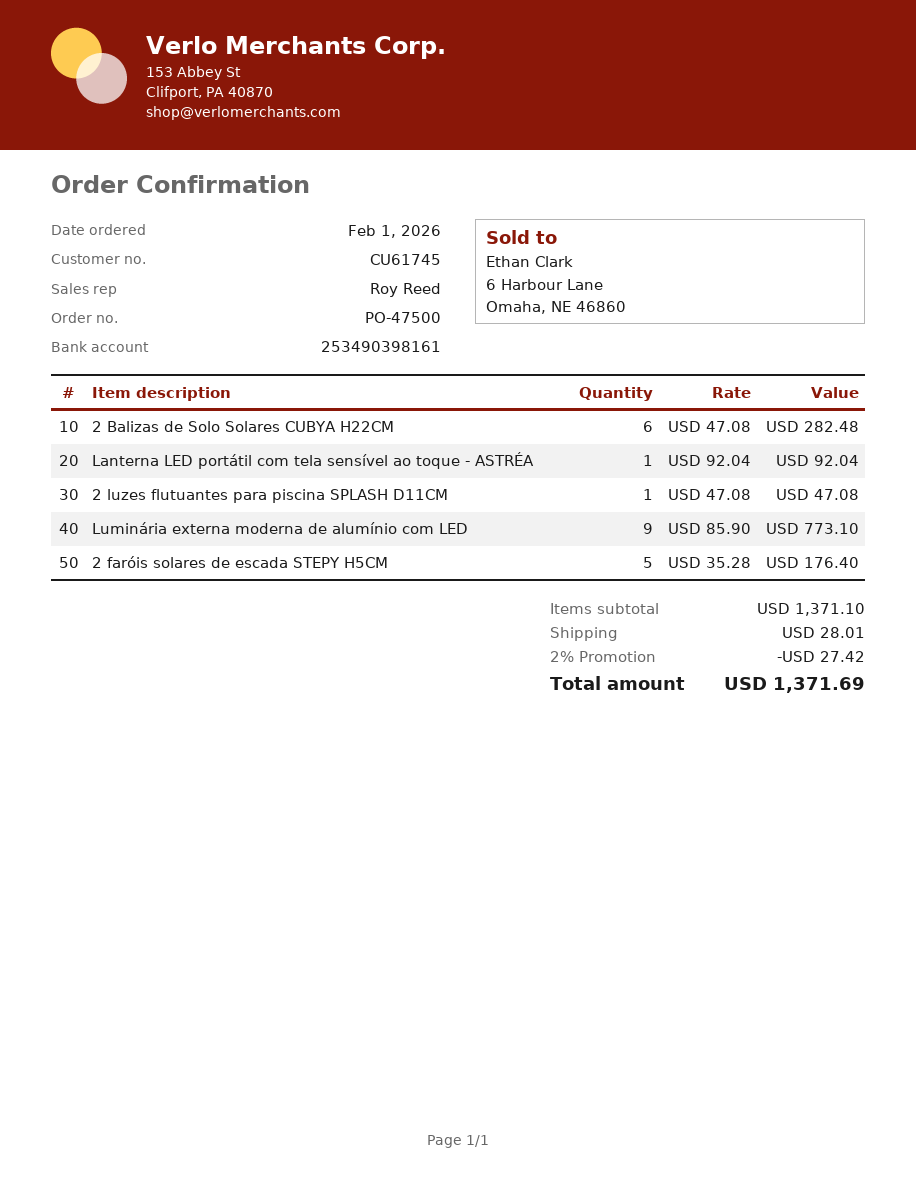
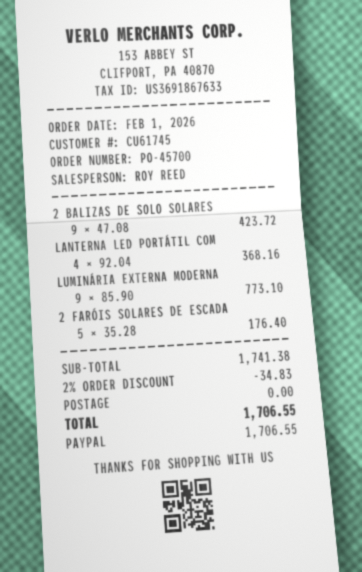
order number: PO-47500 -> PO-45700
2 Balizas de Solo Solares CUBYA H22CM: 6 x 47.08 = 282.48 -> 9 x 47.08 = 423.72
Lanterna LED portátil com tela sensível ao toque - ASTRÉA: 1 x 92.04 = 92.04 -> 4 x 92.04 = 368.16
2 luzes flutuantes para piscina SPLASH D11CM: 1 x 47.08 = 47.08 -> none
subtotal: 1371.10 -> 1741.38
discount: 2% = 27.42 -> 2% = 34.83
shipping: 28.01 -> 0.00
total: 1371.69 -> 1706.55

